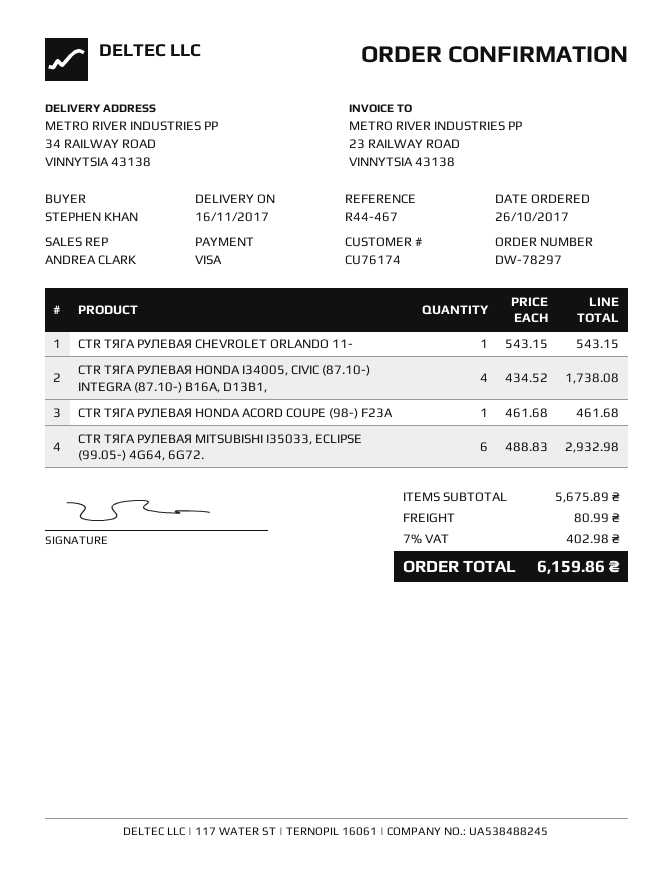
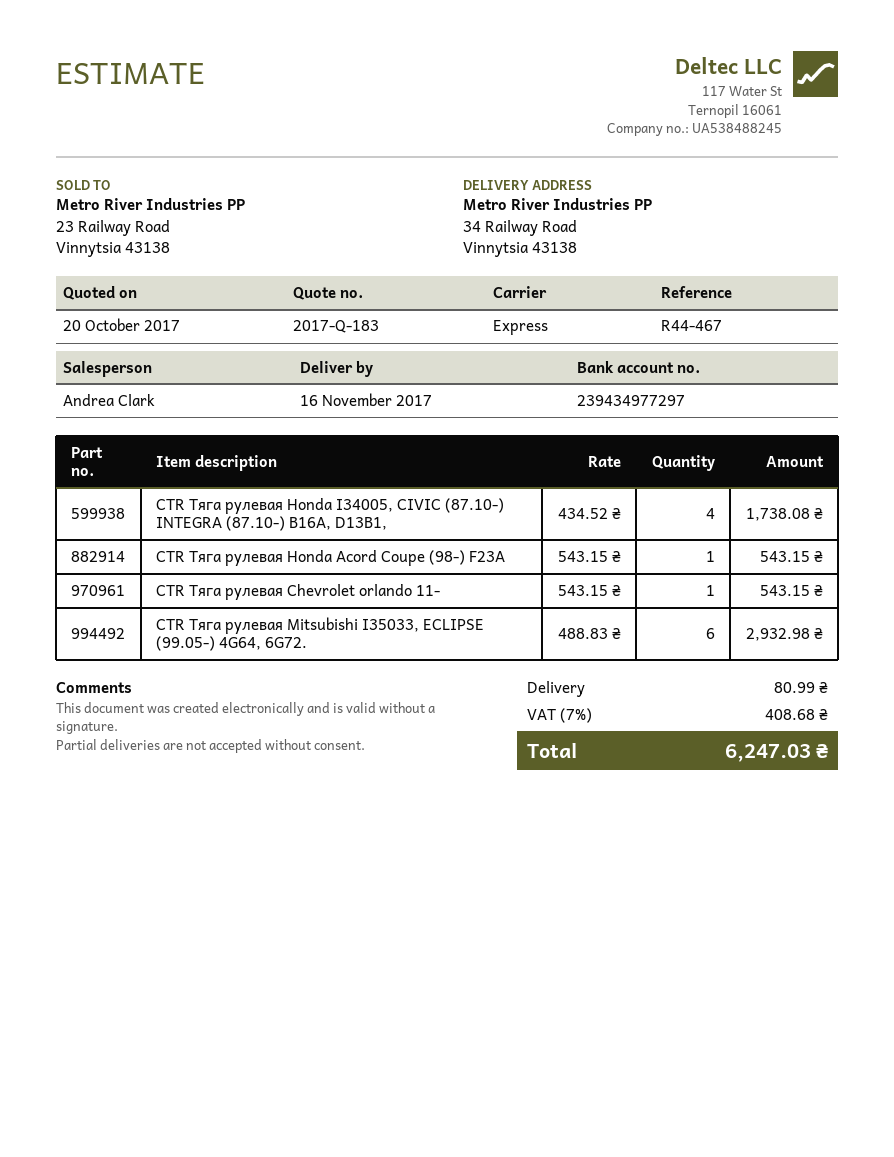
CTR ТЯГА РУЛЕВАЯ HONDA ACORD COUPE (98-) F23A: 1 x 461.68 = 461.68 -> 1 x 543.15 = 543.15
tax: 7% = 402.98 -> 7% = 408.68
total: 6159.86 -> 6247.03

